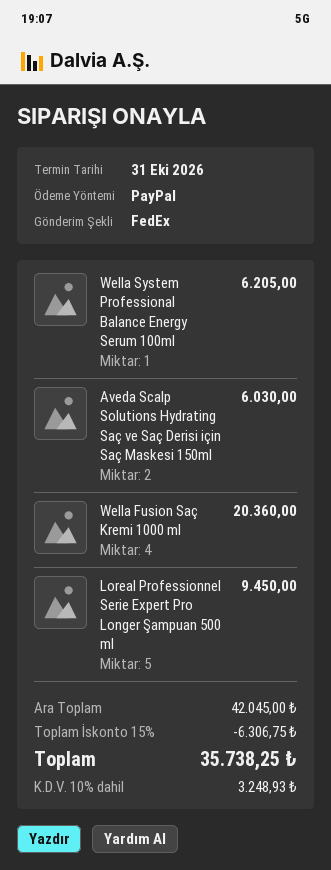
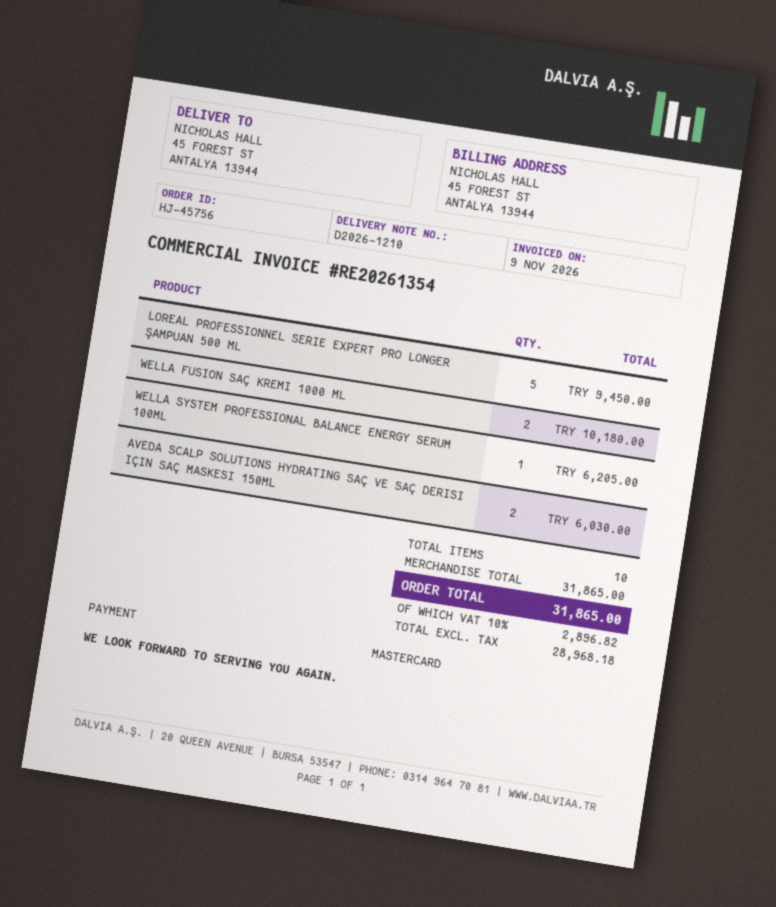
payment method: PayPal -> Mastercard
Wella Fusion Saç Kremi 1000 ml: 4 for 20360.00 -> 2 for 10180.00
subtotal: 42045.00 -> 31865.00
discount: 15% = 6306.75 -> none
tax: 10% = 3248.93 -> 10% = 2896.82
total: 35738.25 -> 31865.00

